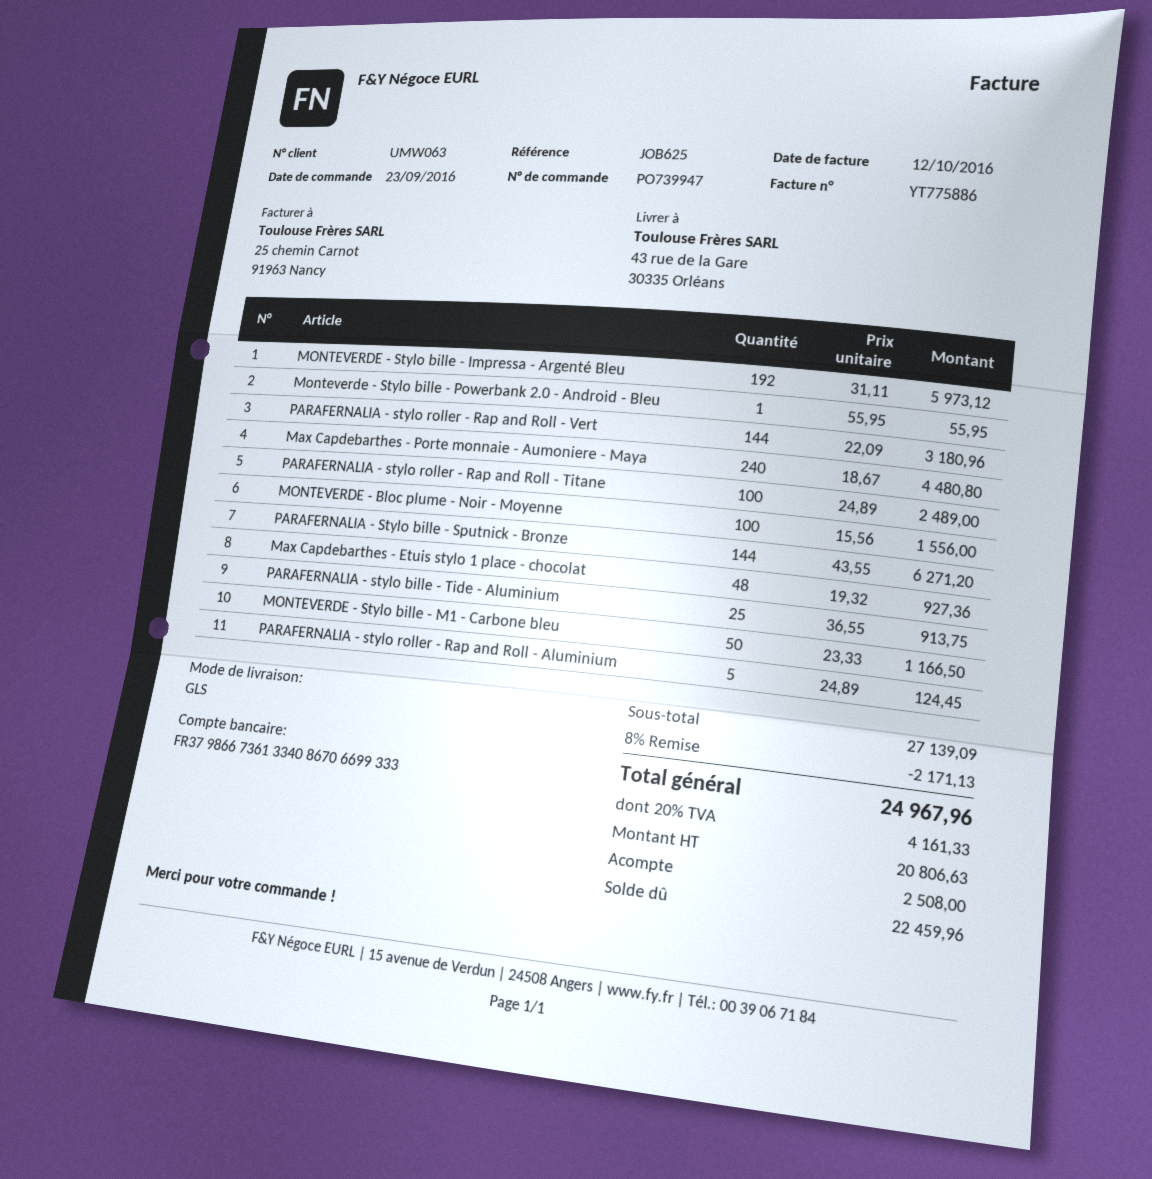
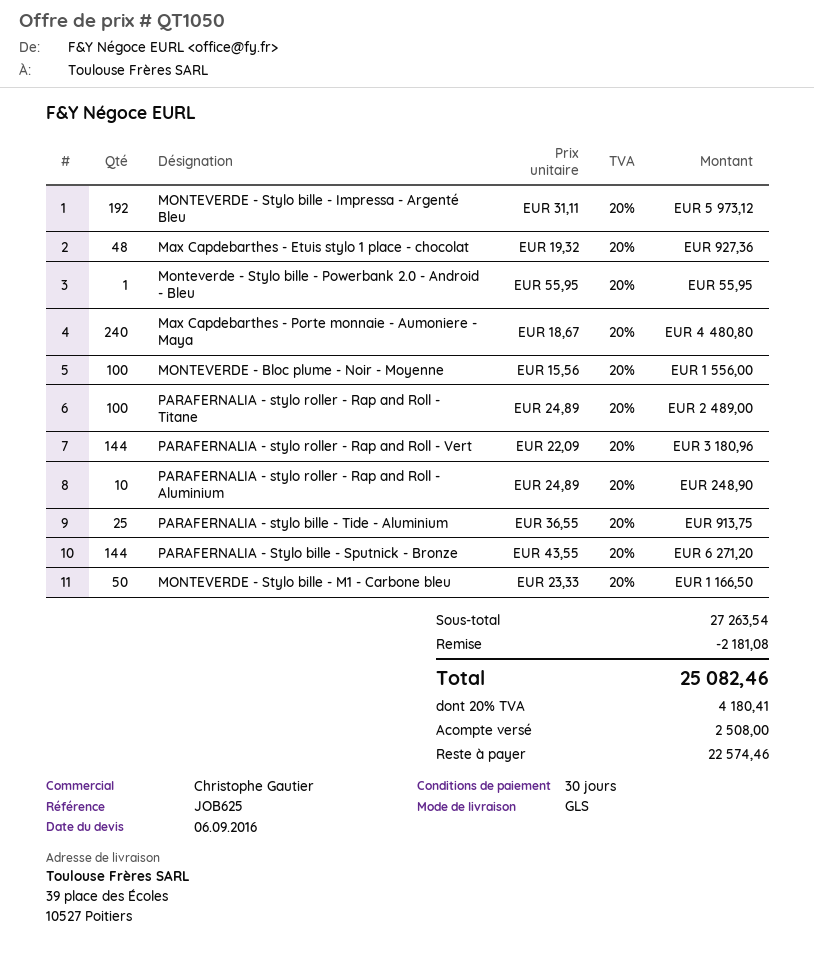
ship to: 43 rue de la Gare, 30335 Orléans -> 39 place des Écoles, 10527 Poitiers
PARAFERNALIA - stylo roller - Rap and Roll - Aluminium: 5 x 24.89 = 124.45 -> 10 x 24.89 = 248.90
subtotal: 27139.09 -> 27263.54
discount: 2171.13 -> 2181.08
tax: 20% = 4161.33 -> 20% = 4180.41
total: 24967.96 -> 25082.46
balance: 22459.96 -> 22574.46

